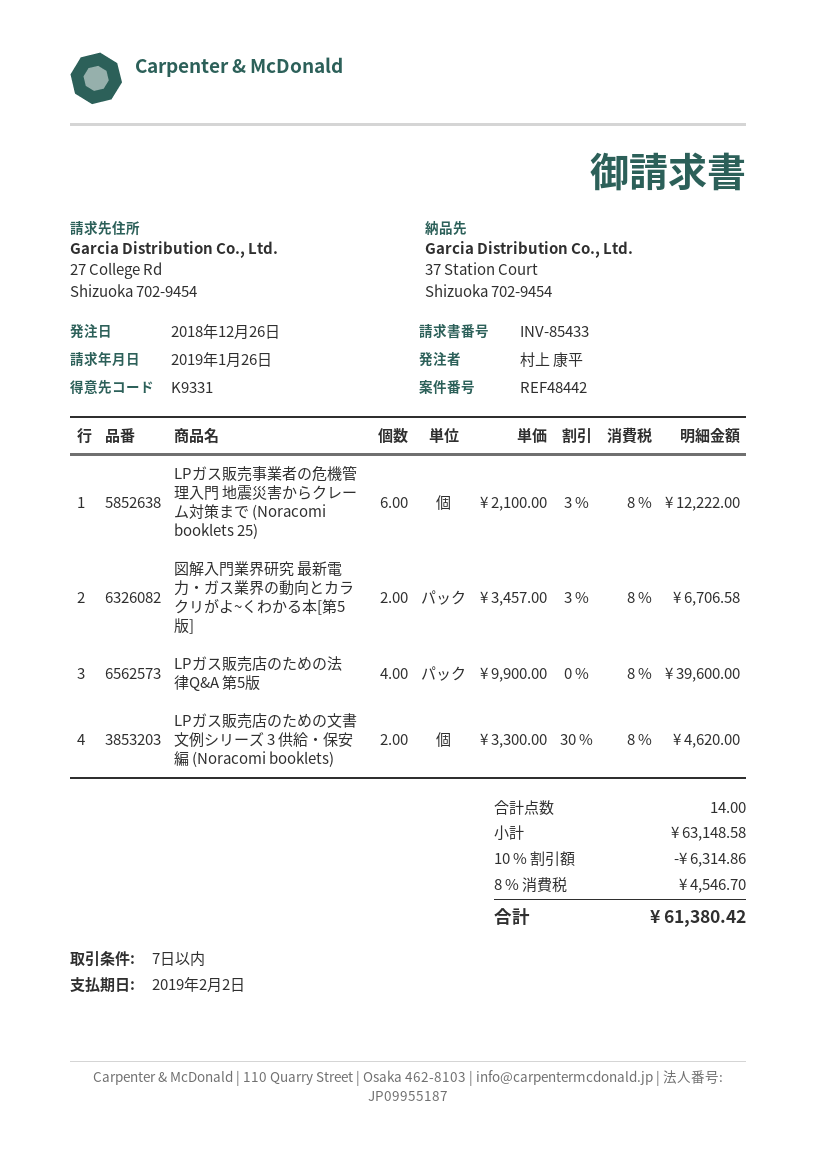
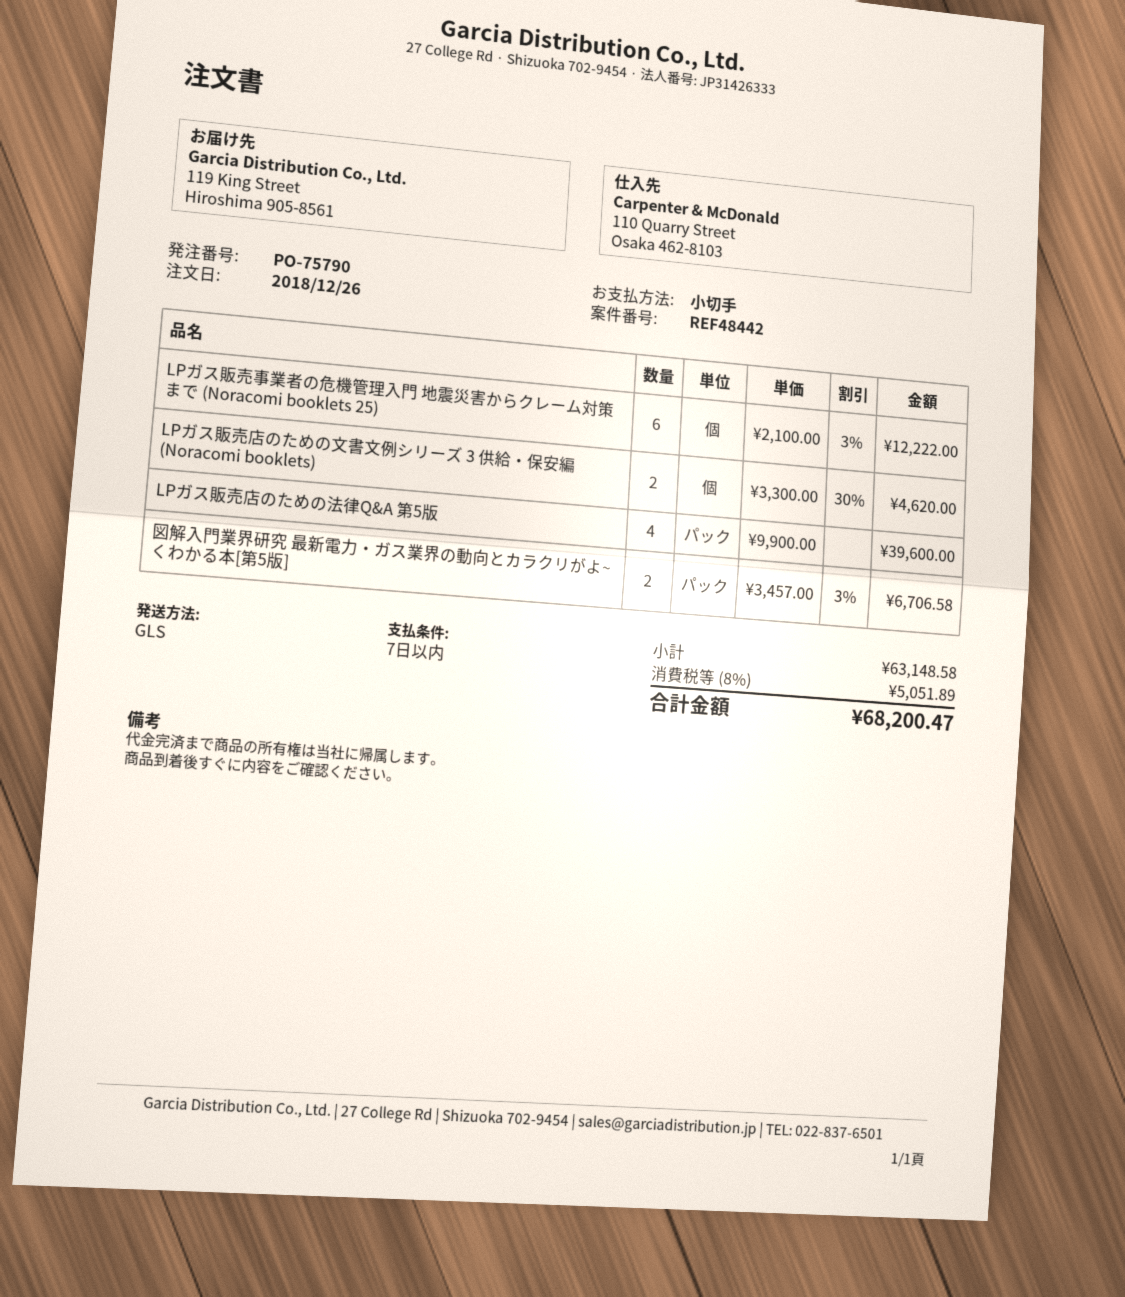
ship to: 37 Station Court, Shizuoka 702-9454 -> 119 King Street, Hiroshima 905-8561
discount: 10% = 6314.86 -> none
tax: 8% = 4546.70 -> 8% = 5051.89
total: 61380.42 -> 68200.47

